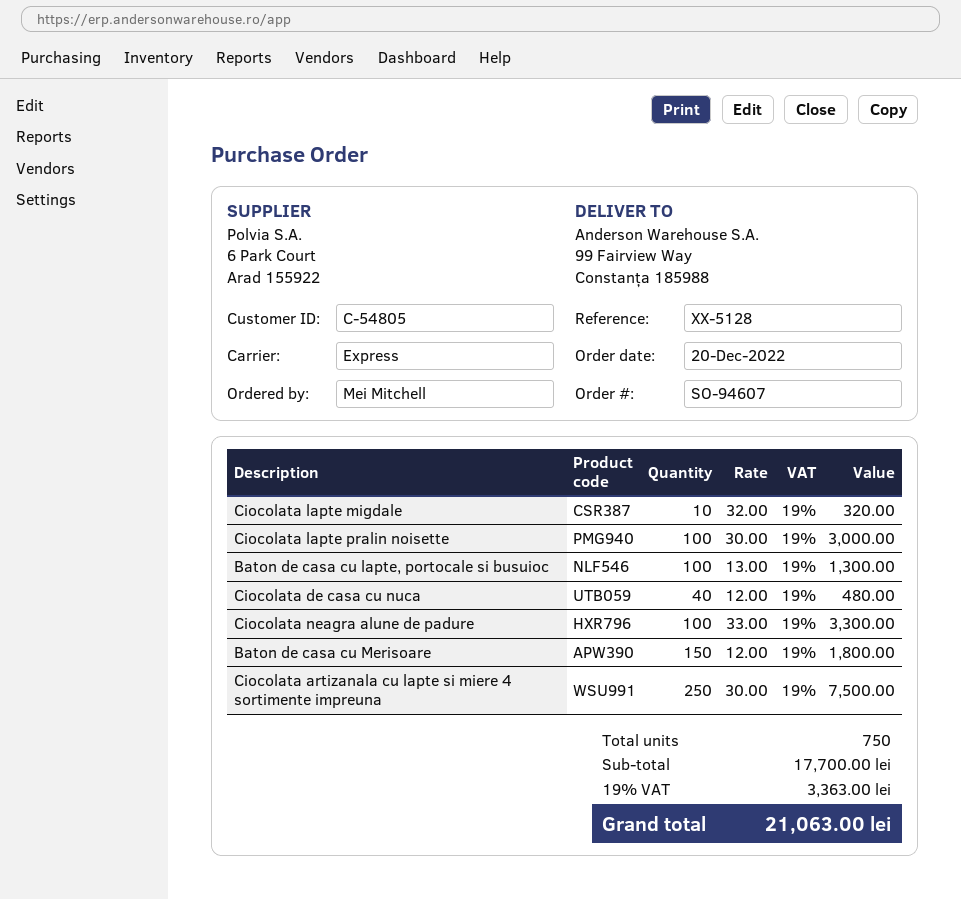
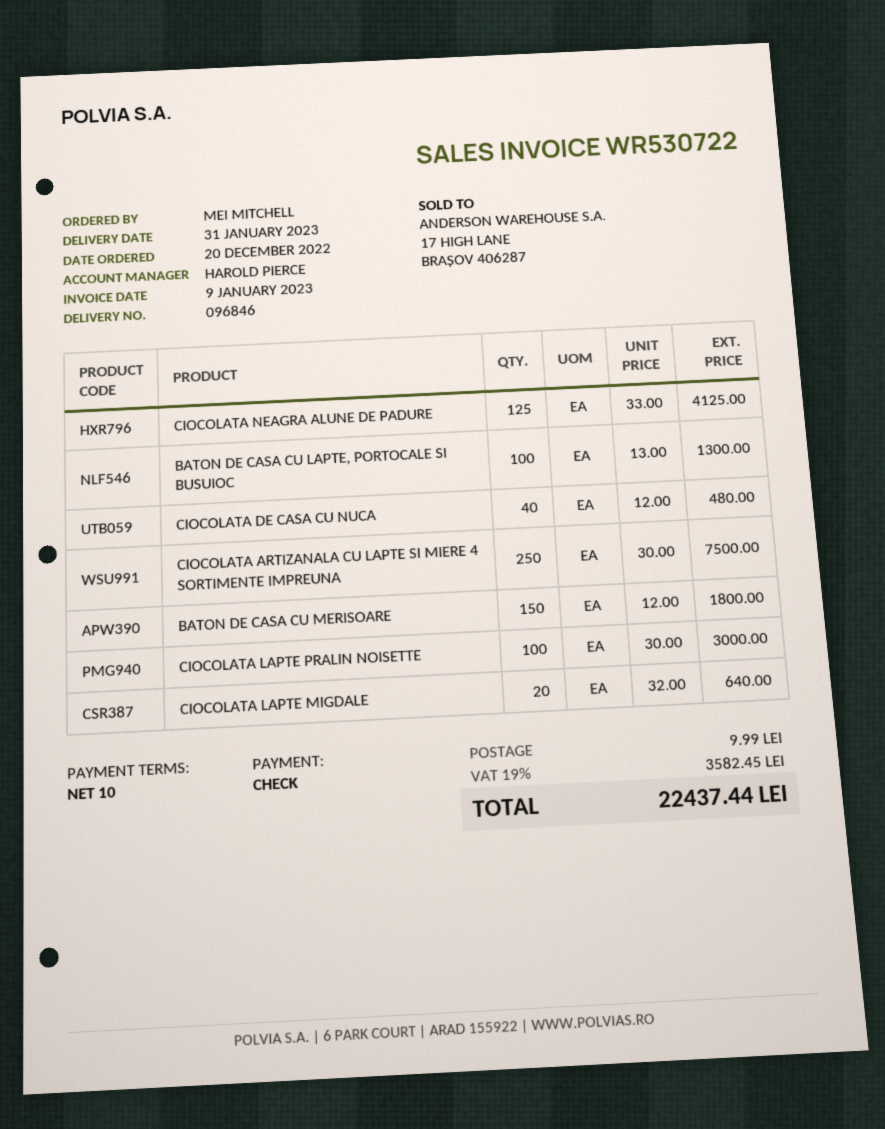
Ciocolata lapte migdale: 10 x 32.00 = 320.00 -> 20 x 32.00 = 640.00
Ciocolata neagra alune de padure: 100 x 33.00 = 3300.00 -> 125 x 33.00 = 4125.00
shipping: none -> 9.99
tax: 19% = 3363.00 -> 19% = 3582.45
total: 21063.00 -> 22437.44

